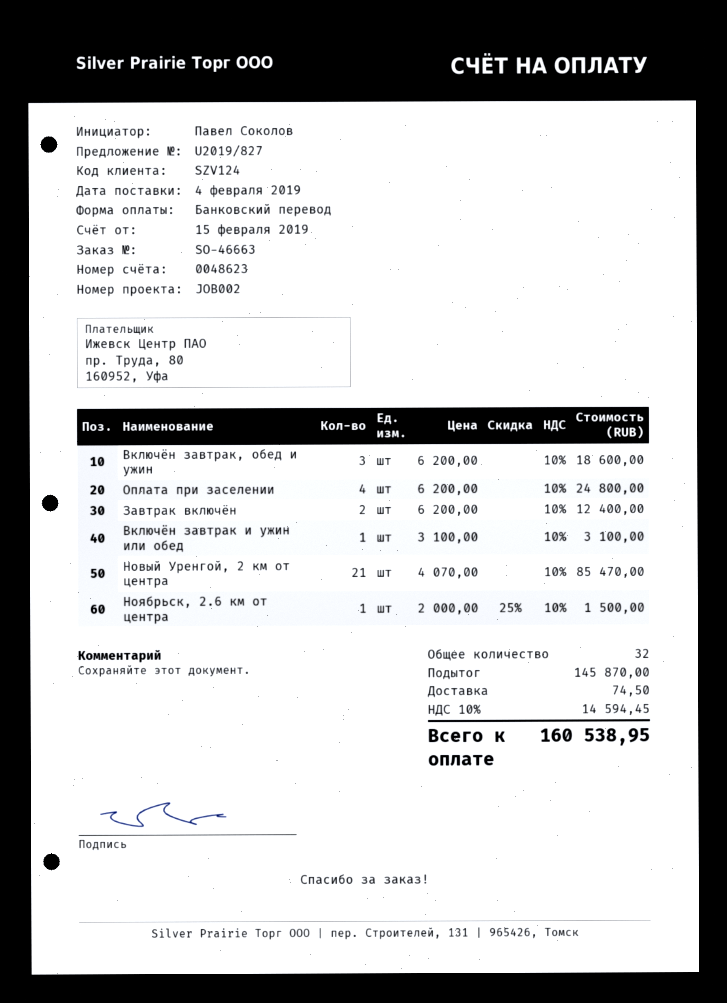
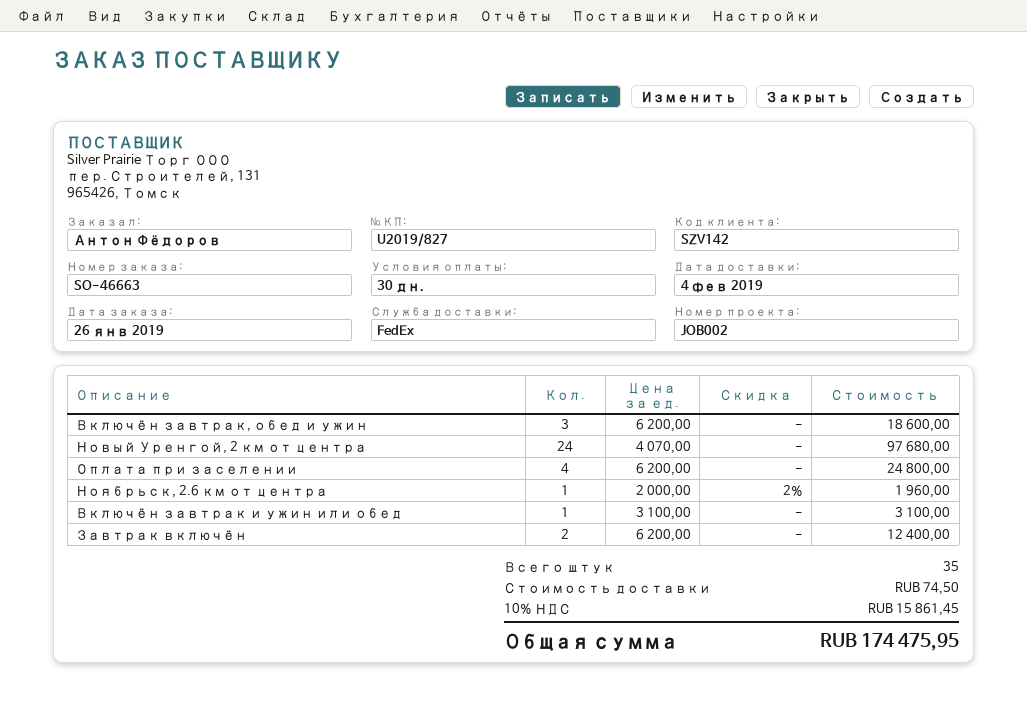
customer number: SZV124 -> SZV142
ordered by: Павел Соколов -> Антон Фёдоров
Новый Уренгой, 2 км от центра: 21 x 4070.00 = 85470.00 -> 24 x 4070.00 = 97680.00
Ноябрьск, 2.6 км от центра: 1 x 2000.00 - 25% = 1500.00 -> 1 x 2000.00 - 2% = 1960.00
total quantity: 32 -> 35
tax: 10% = 14594.45 -> 10% = 15861.45
total: 160538.95 -> 174475.95

